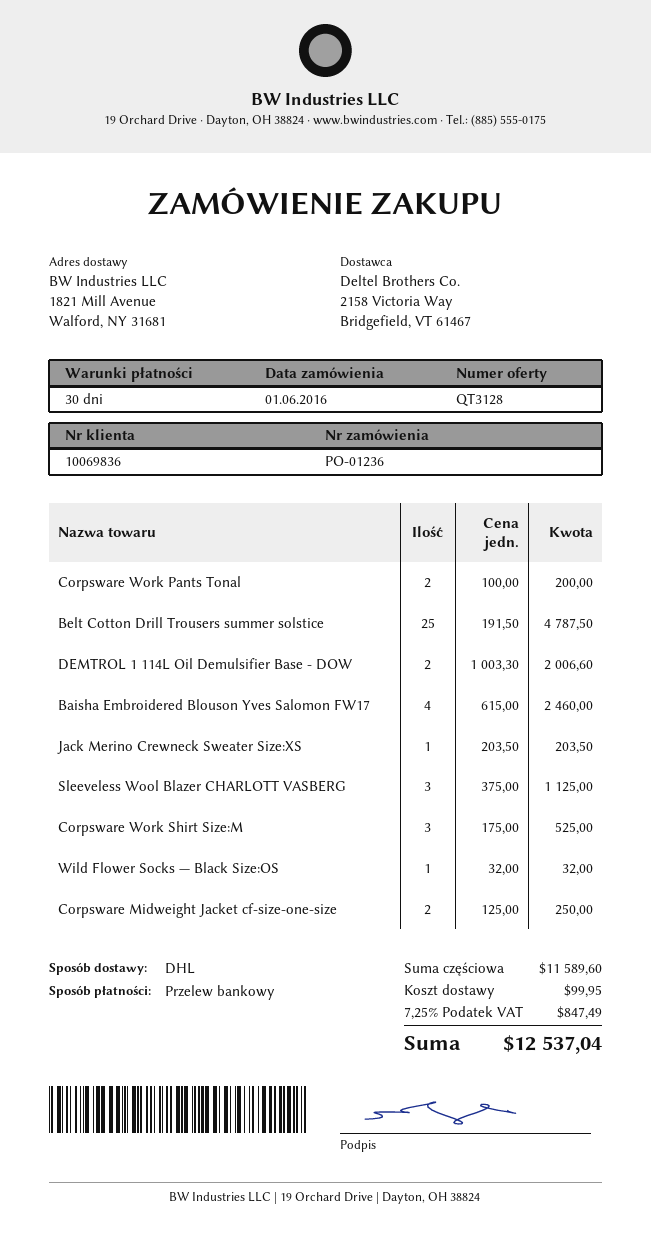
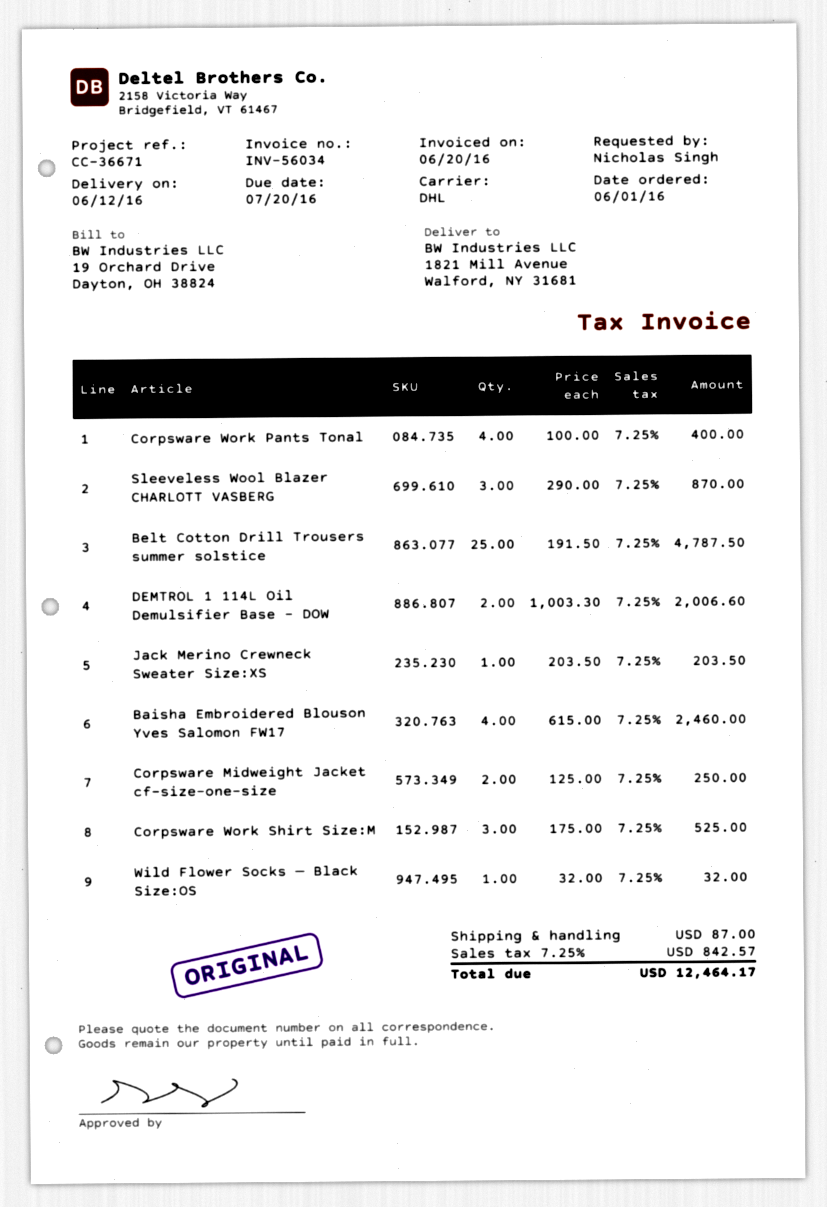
Corpsware Work Pants Tonal: 2 x 100.00 = 200.00 -> 4 x 100.00 = 400.00
Sleeveless Wool Blazer CHARLOTT VASBERG: 3 x 375.00 = 1125.00 -> 3 x 290.00 = 870.00
shipping: 99.95 -> 87.00
tax: 7.25% = 847.49 -> 7.25% = 842.57
total: 12537.04 -> 12464.17

